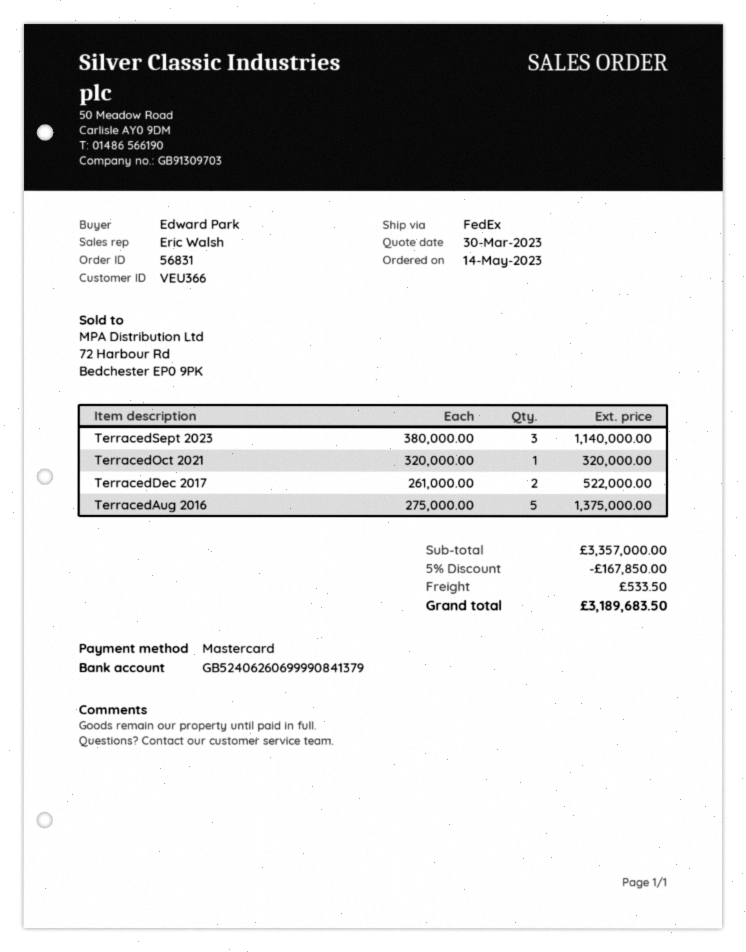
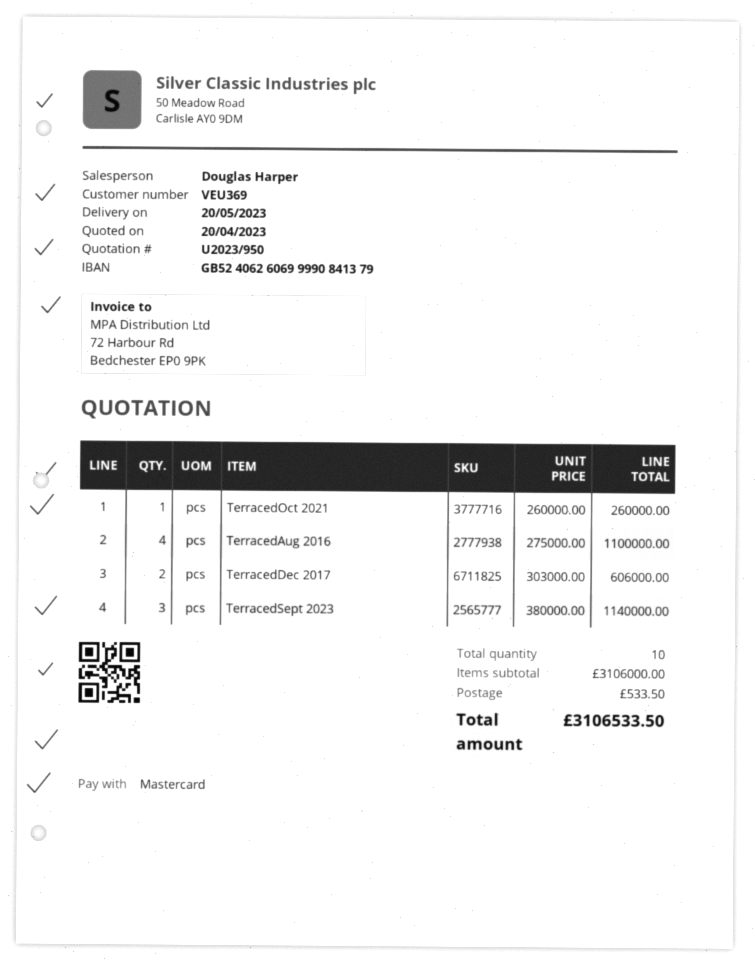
quote date: 2023-03-30 -> 2023-04-20
customer number: VEU366 -> VEU369
sales rep: Eric Walsh -> Douglas Harper
TerracedOct 2021: 1 x 320000.00 = 320000.00 -> 1 x 260000.00 = 260000.00
TerracedDec 2017: 2 x 261000.00 = 522000.00 -> 2 x 303000.00 = 606000.00
TerracedAug 2016: 5 x 275000.00 = 1375000.00 -> 4 x 275000.00 = 1100000.00
subtotal: 3357000.00 -> 3106000.00
discount: 5% = 167850.00 -> none
total: 3189683.50 -> 3106533.50

